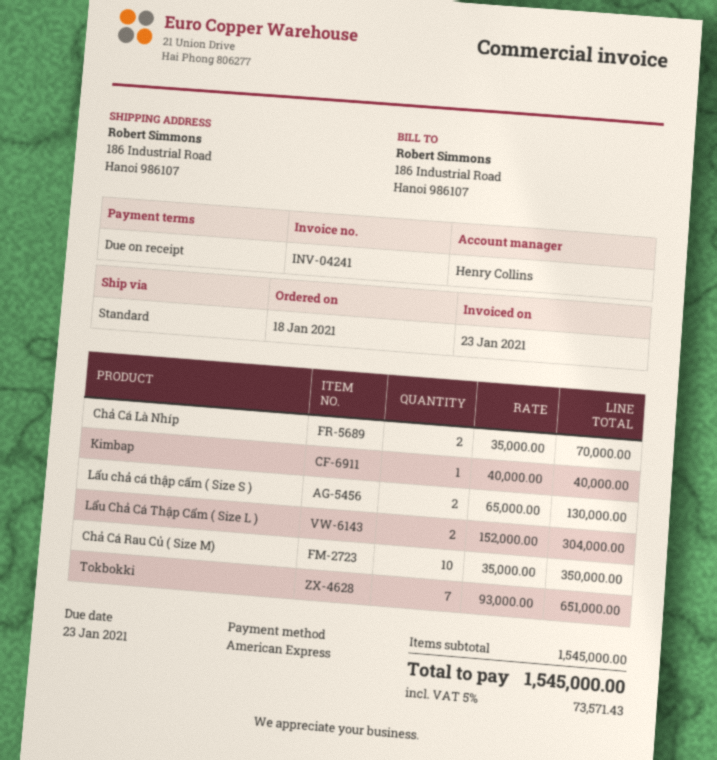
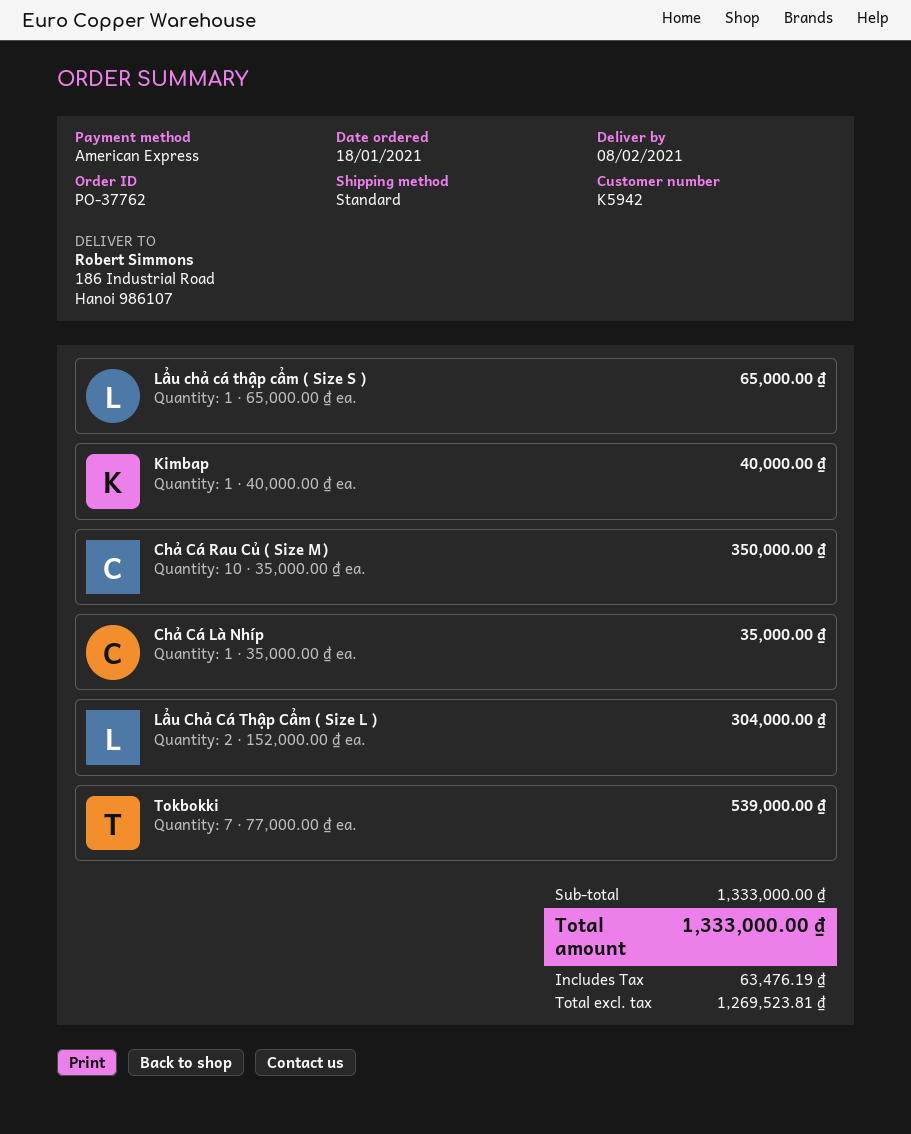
Chả Cá Là Nhíp: 2 x 35000.00 = 70000.00 -> 1 x 35000.00 = 35000.00
Lẩu chả cá thập cẩm ( Size S ): 2 x 65000.00 = 130000.00 -> 1 x 65000.00 = 65000.00
Tokbokki: 7 x 93000.00 = 651000.00 -> 7 x 77000.00 = 539000.00
subtotal: 1545000.00 -> 1333000.00
tax: 73571.43 -> 63476.19
total: 1545000.00 -> 1333000.00

